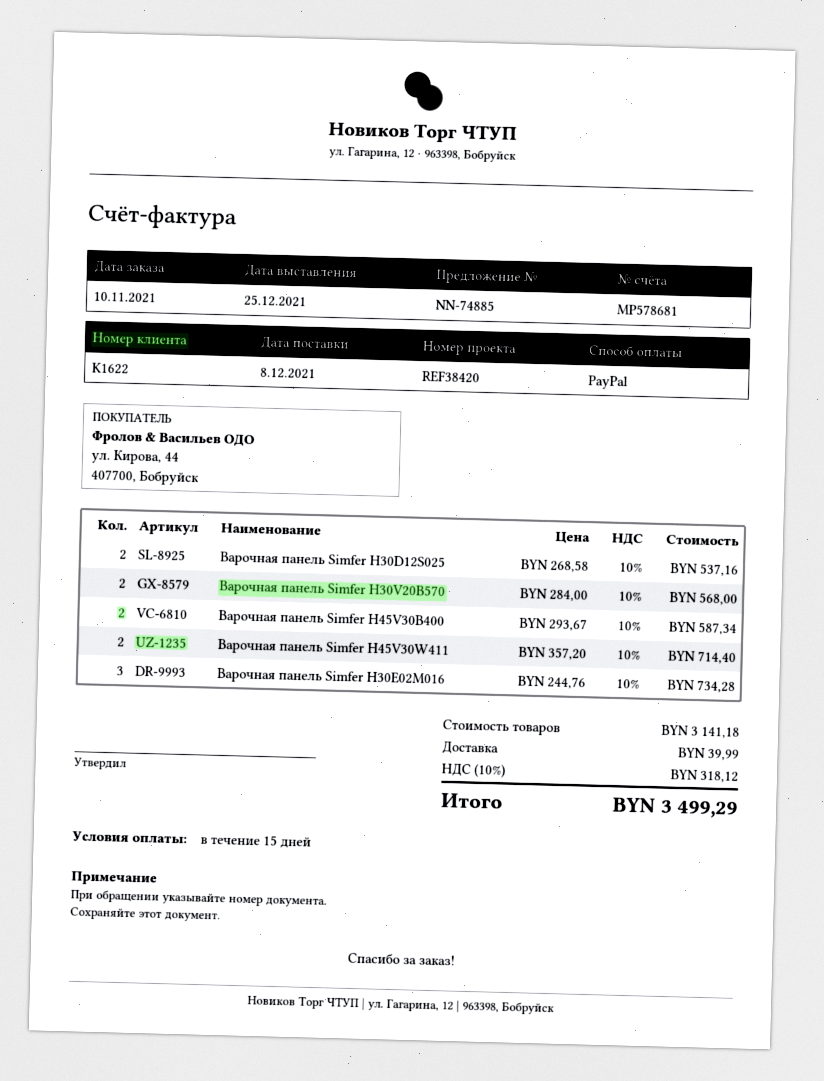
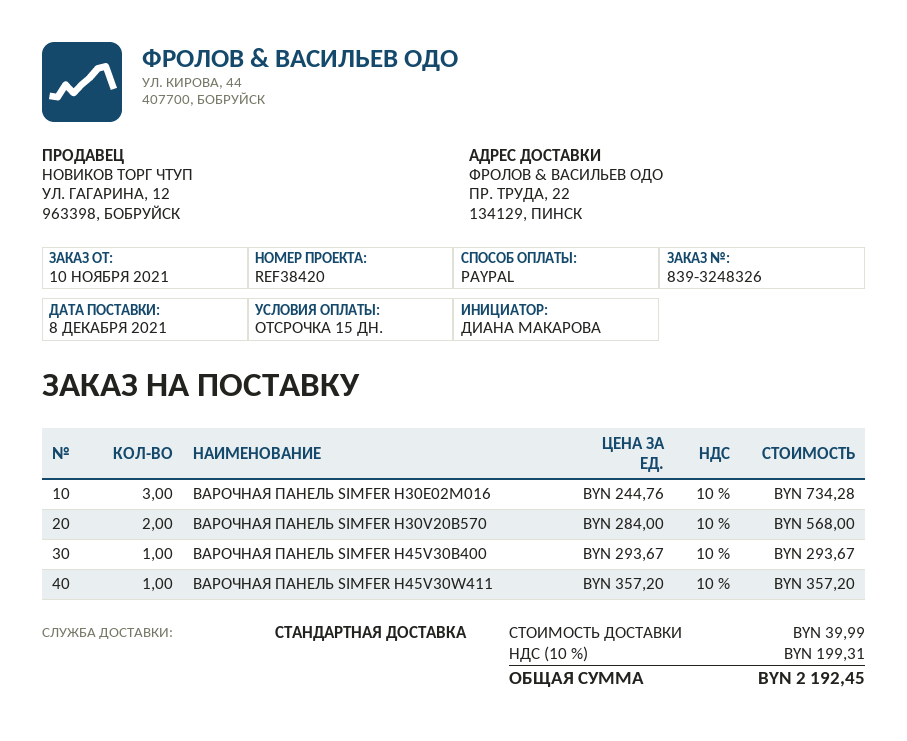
Варочная панель Simfer H30D12S025: 2 x 268.58 = 537.16 -> none
Варочная панель Simfer H45V30B400: 2 x 293.67 = 587.34 -> 1 x 293.67 = 293.67
Варочная панель Simfer H45V30W411: 2 x 357.20 = 714.40 -> 1 x 357.20 = 357.20
tax: 10% = 318.12 -> 10% = 199.31
total: 3499.29 -> 2192.45

